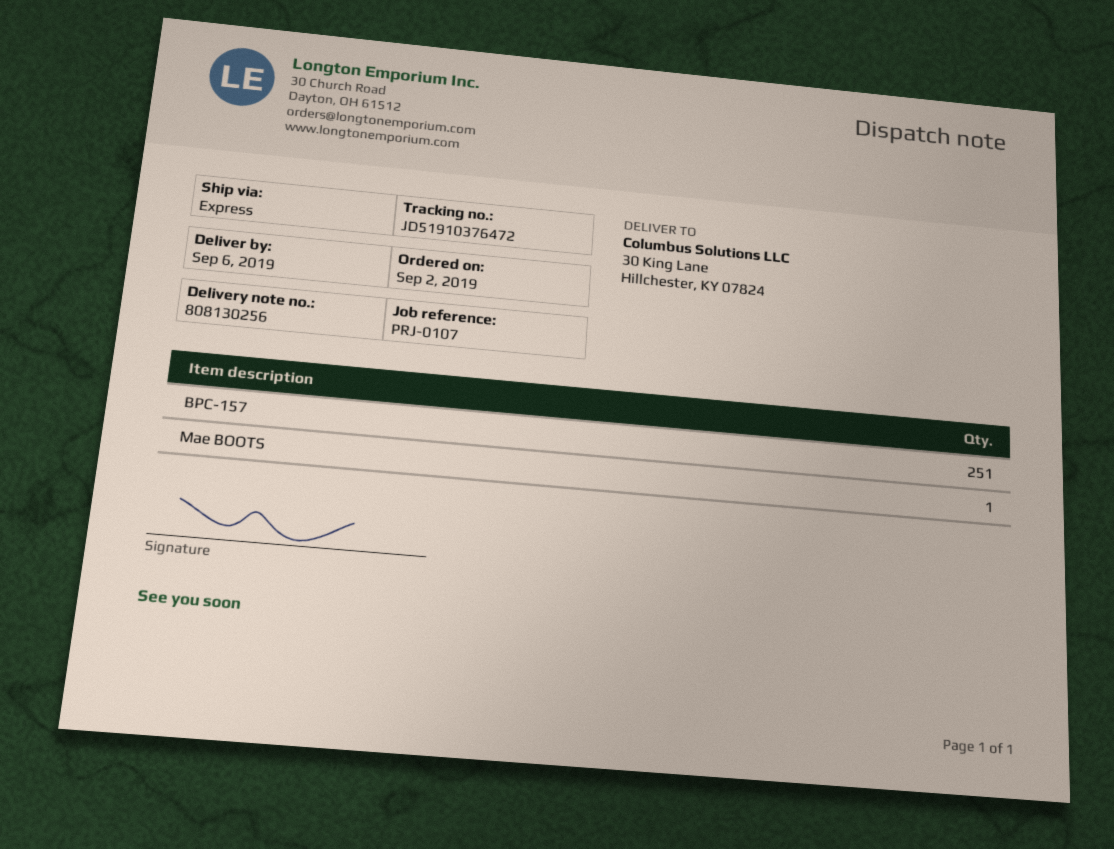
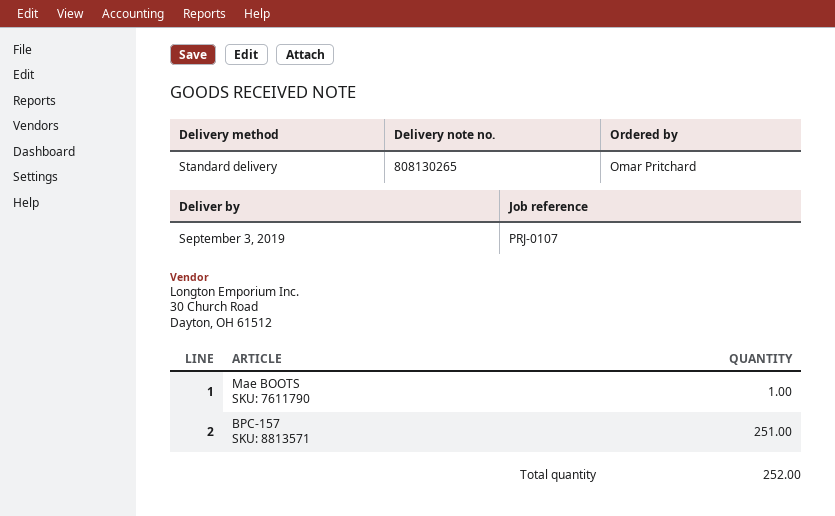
delivery note number: 808130256 -> 808130265
delivery date: 2019-09-06 -> 2019-09-03
shipping method: express -> standard

